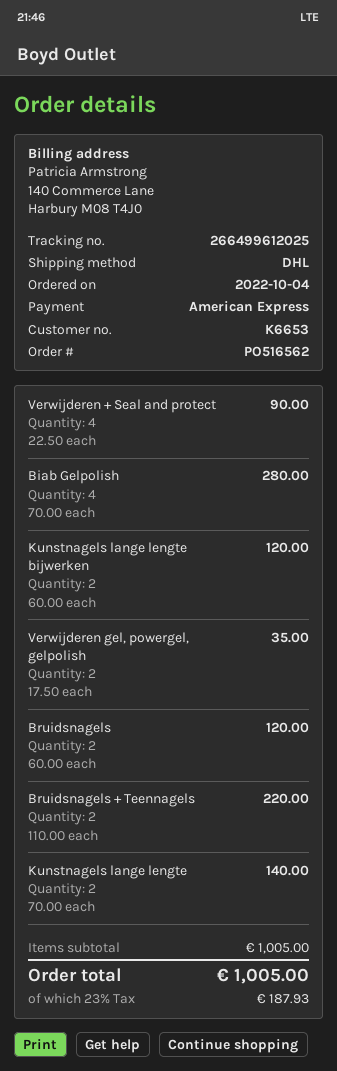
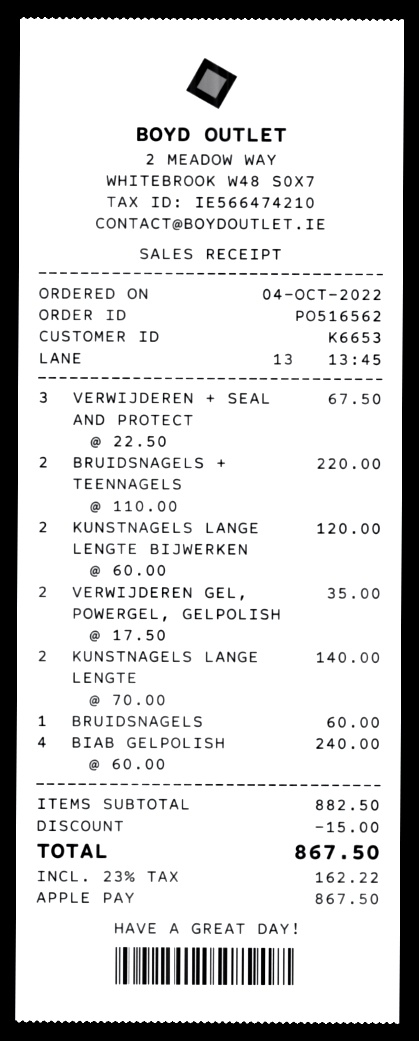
payment method: American Express -> Apple Pay
Verwijderen + Seal and protect: 4 x 22.50 = 90.00 -> 3 x 22.50 = 67.50
Biab Gelpolish: 4 x 70.00 = 280.00 -> 4 x 60.00 = 240.00
Bruidsnagels: 2 x 60.00 = 120.00 -> 1 x 60.00 = 60.00
subtotal: 1005.00 -> 882.50
discount: none -> 15.00
tax: 23% = 187.93 -> 23% = 162.22
total: 1005.00 -> 867.50

